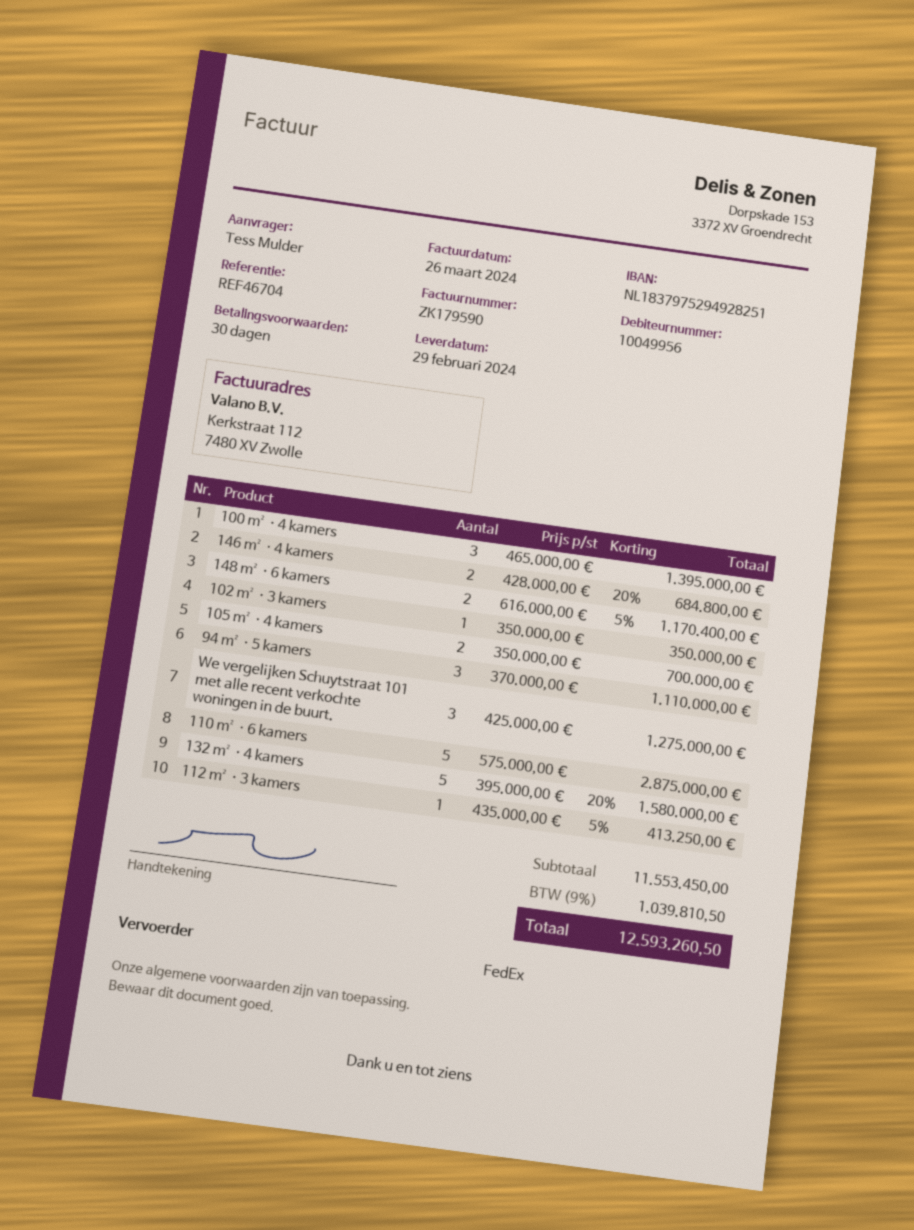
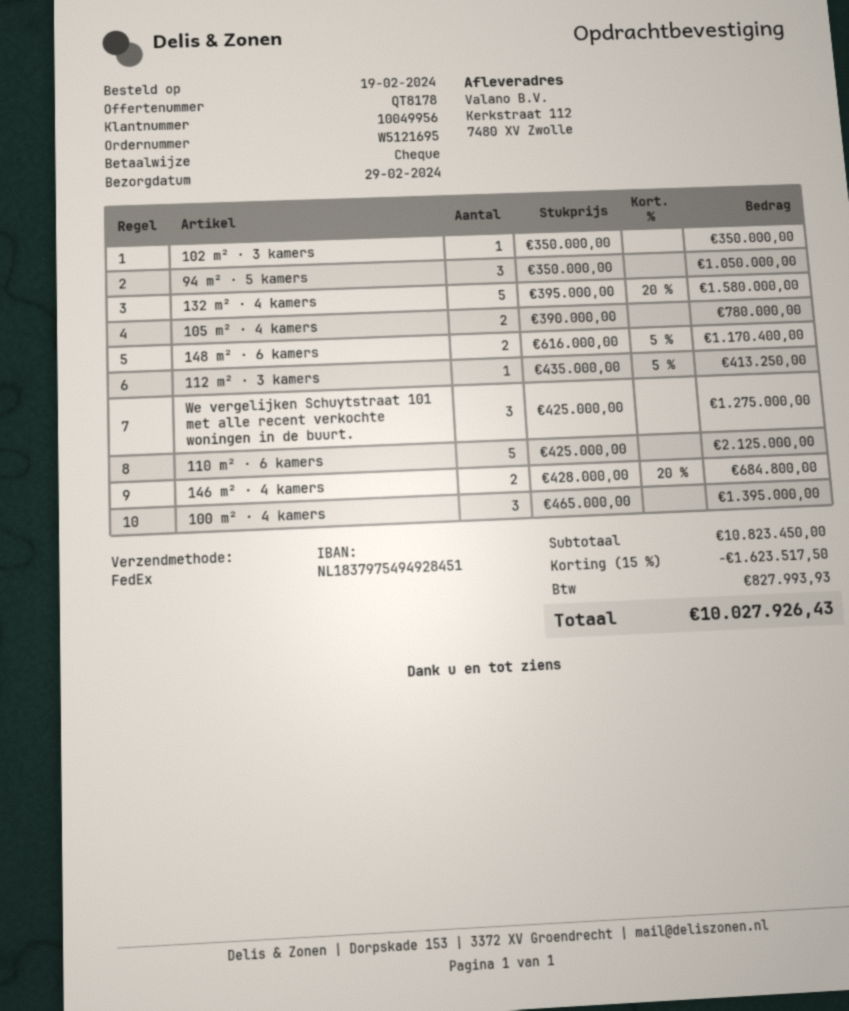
bank account: NL1837975294928251 -> NL1837975494928451
105 m² · 4 kamers: 2 x 350000.00 = 700000.00 -> 2 x 390000.00 = 780000.00
94 m² · 5 kamers: 3 x 370000.00 = 1110000.00 -> 3 x 350000.00 = 1050000.00
110 m² · 6 kamers: 5 x 575000.00 = 2875000.00 -> 5 x 425000.00 = 2125000.00
subtotal: 11553450.00 -> 10823450.00
discount: none -> 15% = 1623517.50
tax: 1039810.50 -> 827993.93
total: 12593260.50 -> 10027926.43

